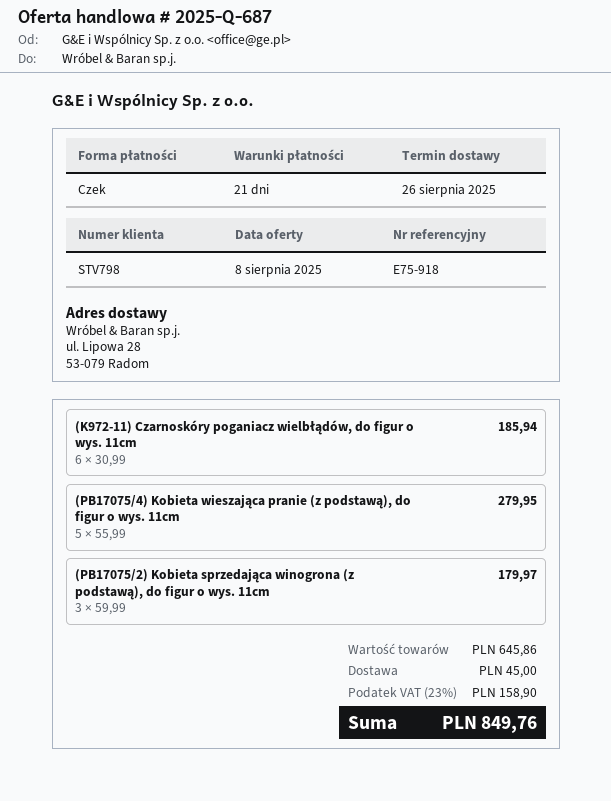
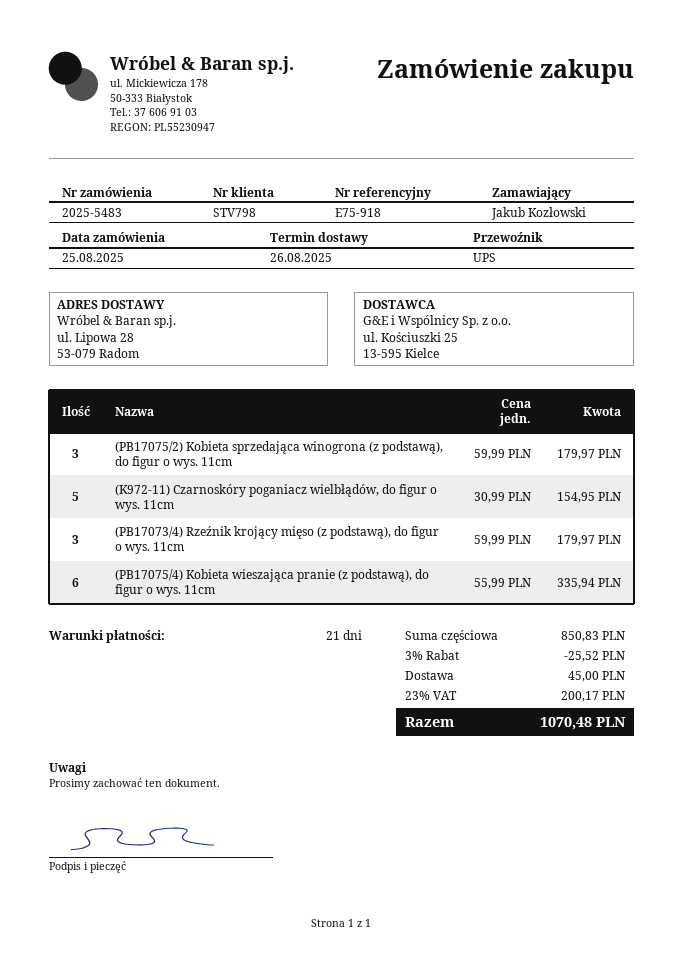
(K972-11) Czarnoskóry poganiacz wielbłądów, do figur o wys. 11cm: 6 x 30.99 = 185.94 -> 5 x 30.99 = 154.95
(PB17075/4) Kobieta wieszająca pranie (z podstawą), do figur o wys. 11cm: 5 x 55.99 = 279.95 -> 6 x 55.99 = 335.94
(PB17073/4) Rzeźnik krojący mięso (z podstawą), do figur o wys. 11cm: none -> 3 x 59.99 = 179.97
subtotal: 645.86 -> 850.83
discount: none -> 3% = 25.52
tax: 23% = 158.90 -> 23% = 200.17
total: 849.76 -> 1070.48

